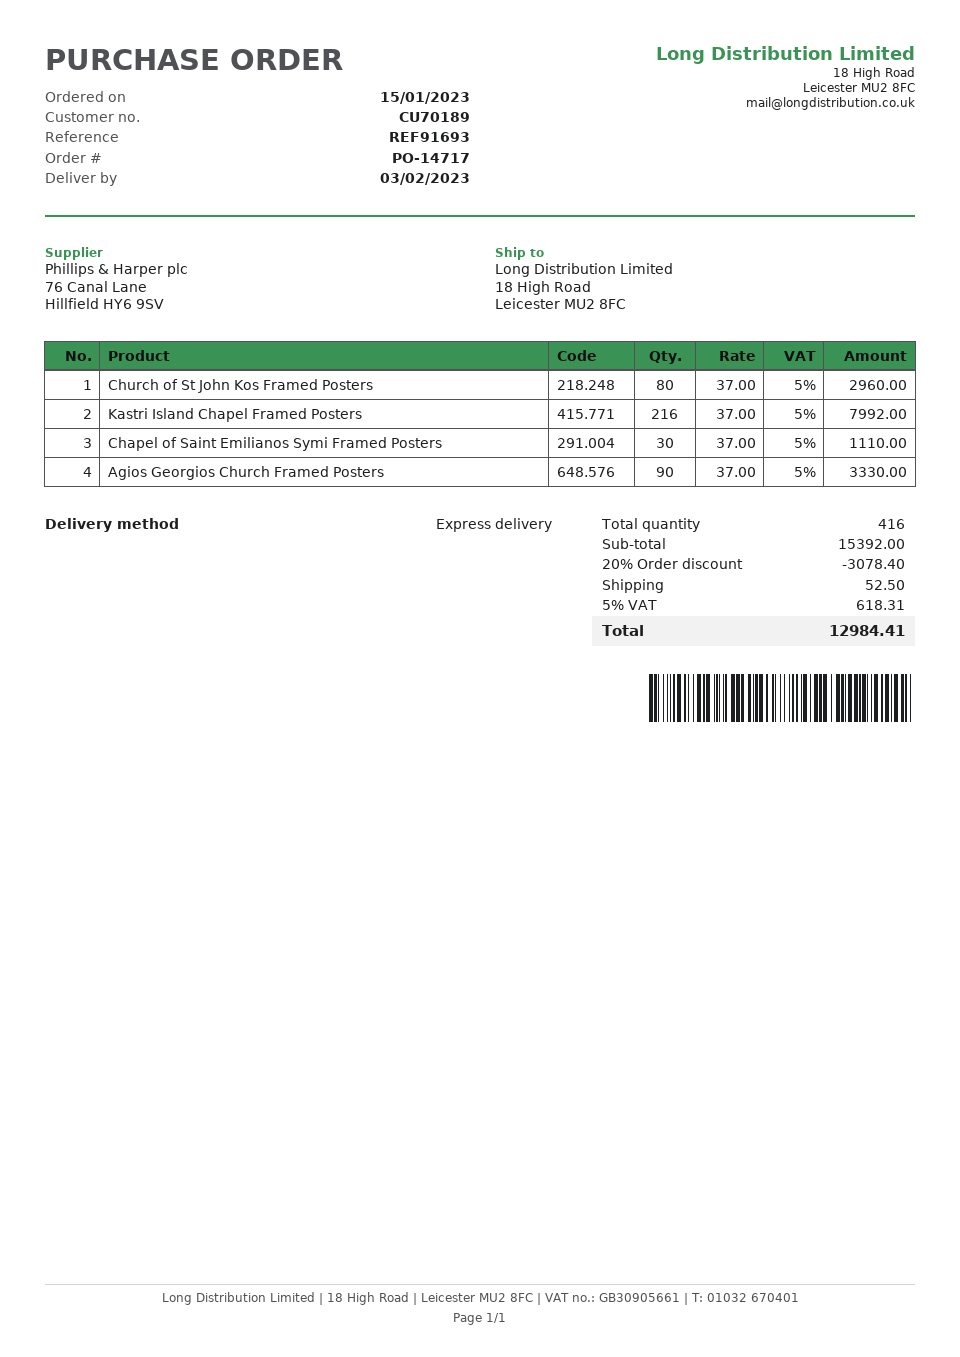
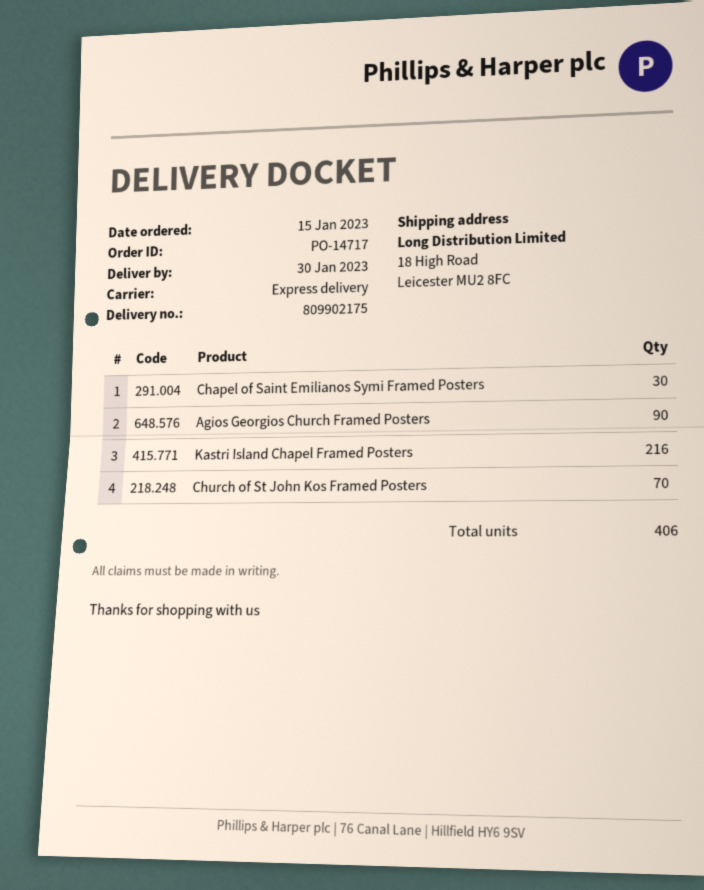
delivery date: 2023-02-03 -> 2023-01-30
Church of St John Kos Framed Posters: 80 -> 70
total quantity: 416 -> 406

